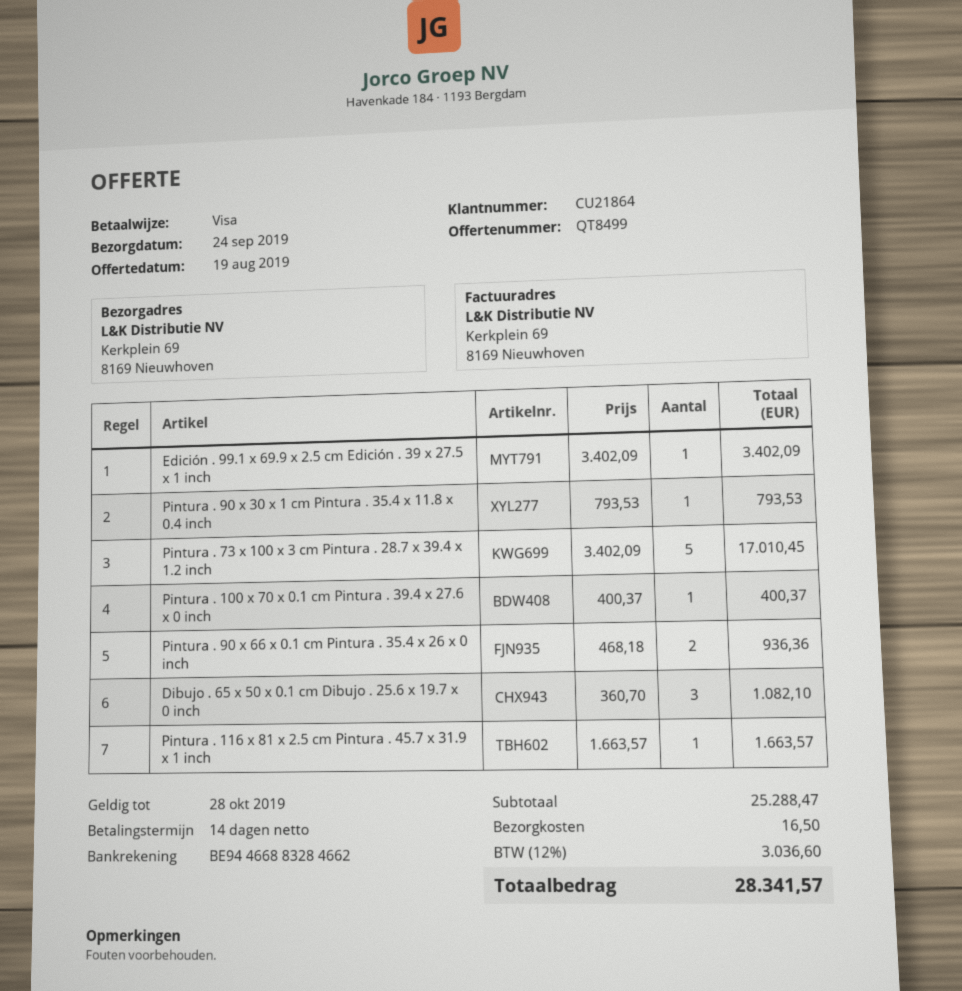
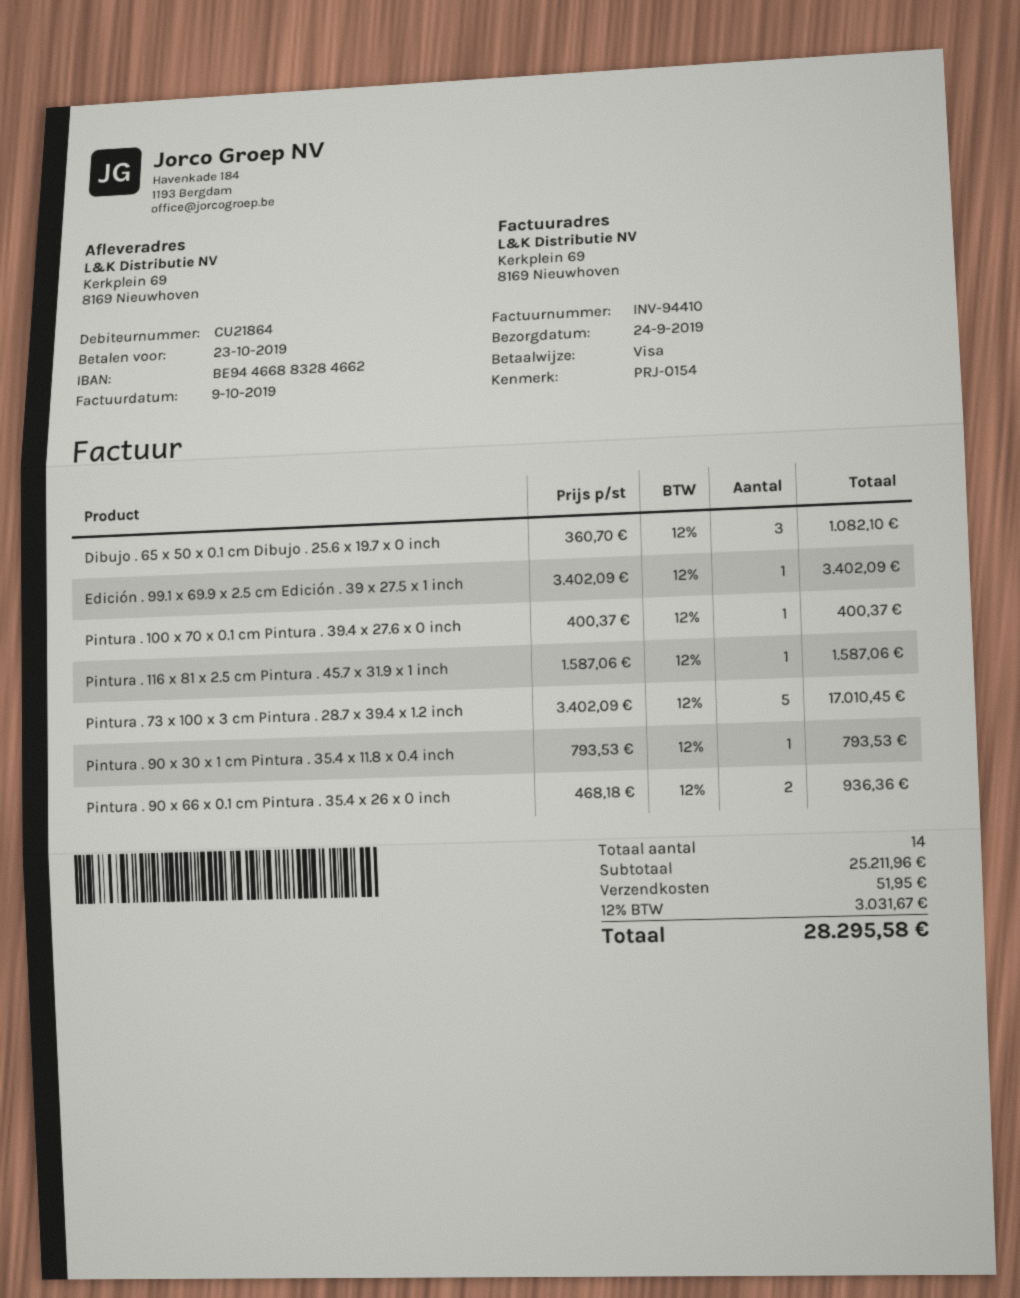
Pintura . 116 x 81 x 2.5 cm Pintura . 45.7 x 31.9 x 1 inch: 1 x 1663.57 = 1663.57 -> 1 x 1587.06 = 1587.06
subtotal: 25288.47 -> 25211.96
shipping: 16.50 -> 51.95
tax: 12% = 3036.60 -> 12% = 3031.67
total: 28341.57 -> 28295.58

